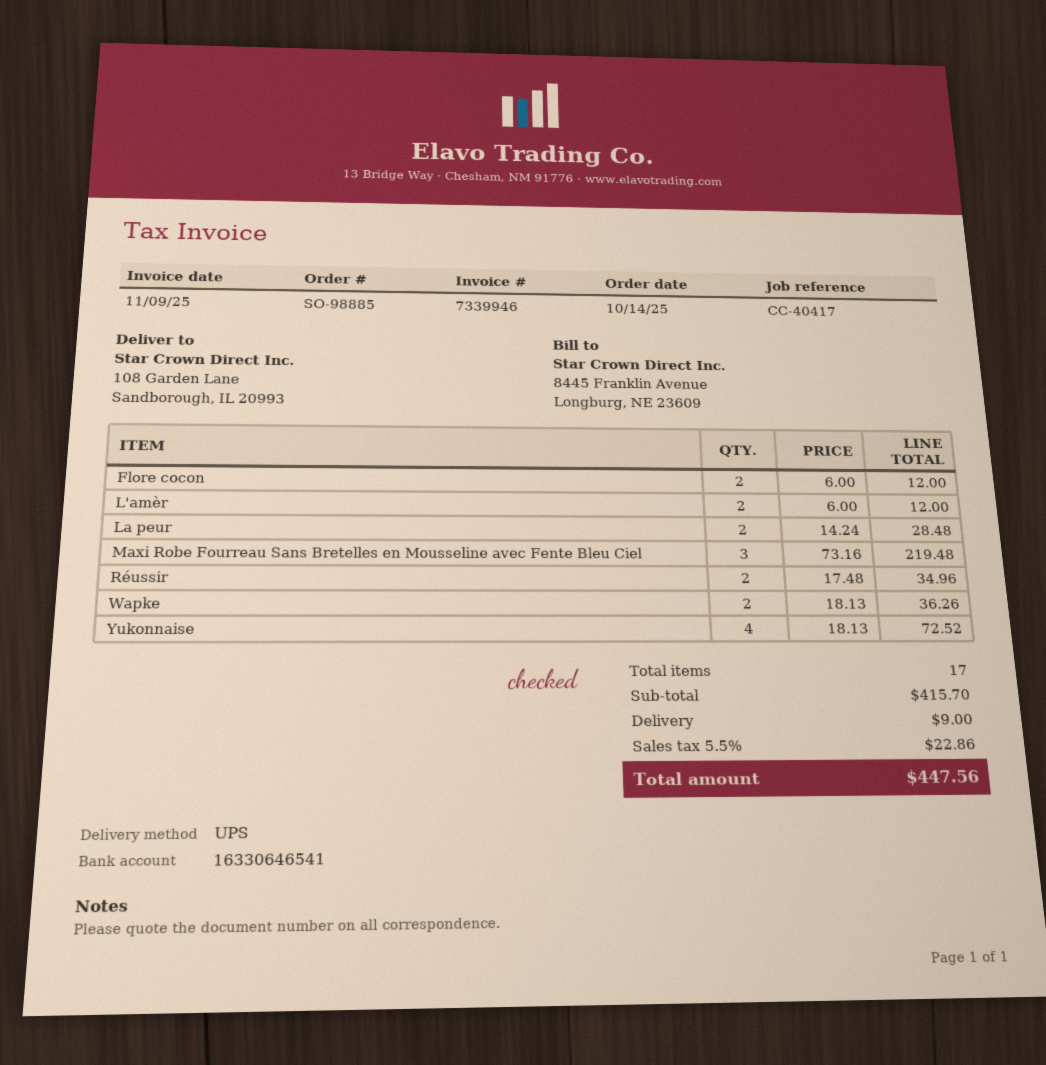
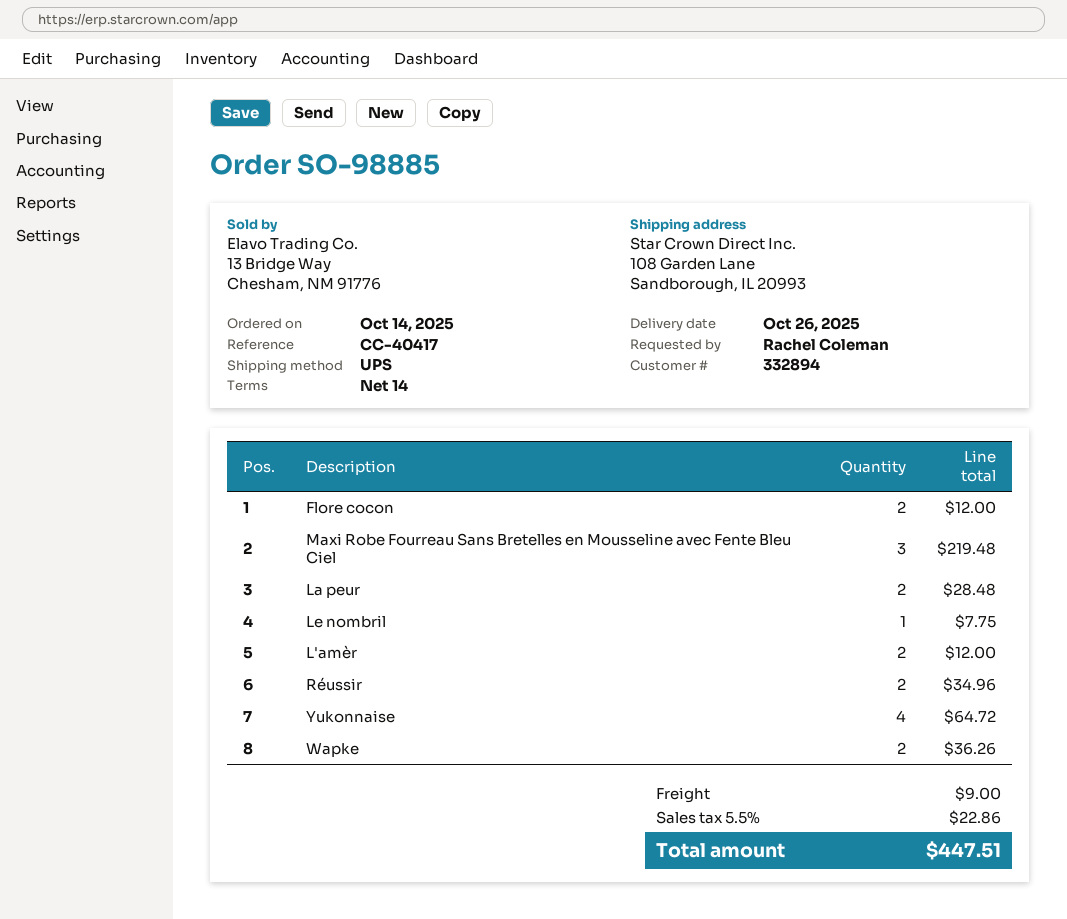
Yukonnaise: 4 for 72.52 -> 4 for 64.72
Le nombril: none -> 1 for 7.75
total: 447.56 -> 447.51

